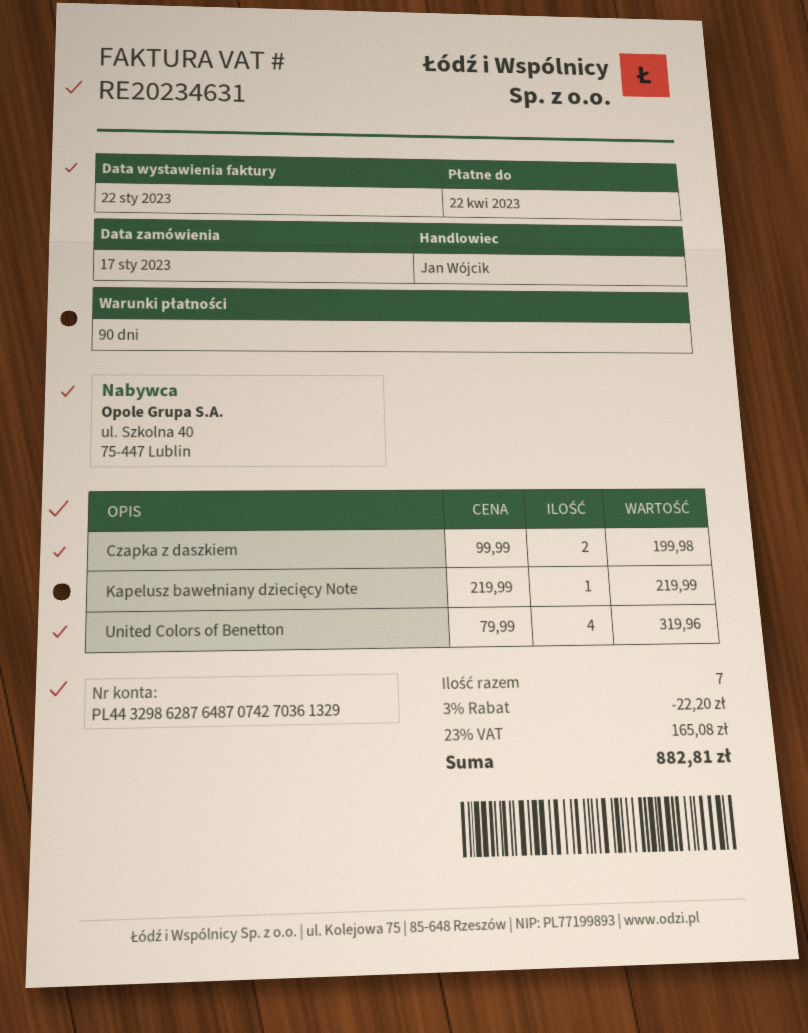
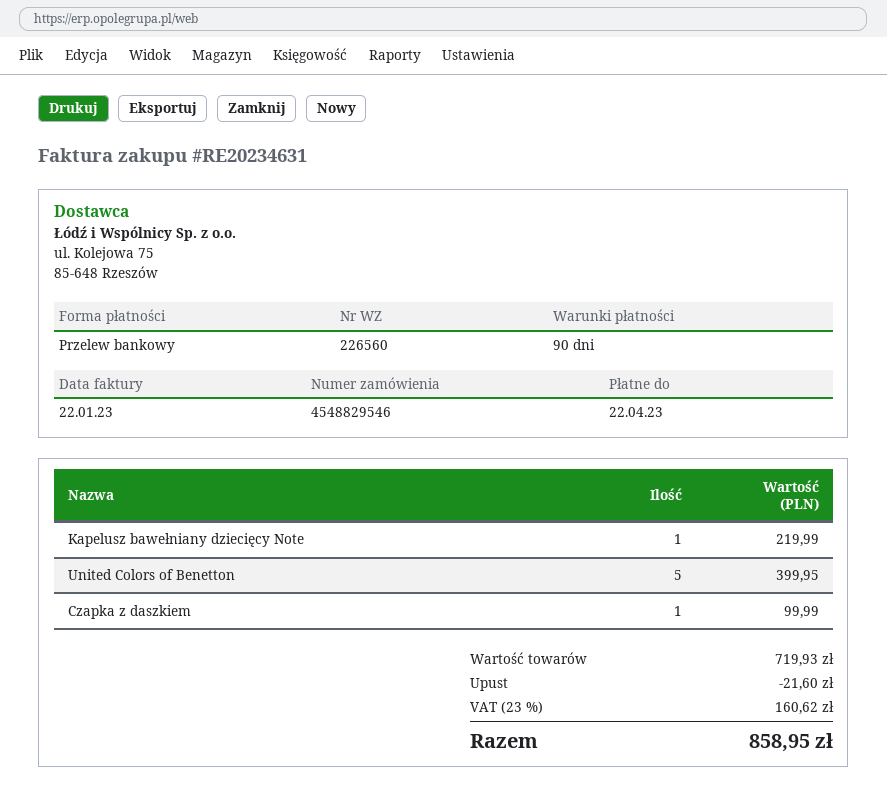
Czapka z daszkiem: 2 for 199.98 -> 1 for 99.99
United Colors of Benetton: 4 for 319.96 -> 5 for 399.95
discount: 22.20 -> 21.60
tax: 23% = 165.08 -> 23% = 160.62
total: 882.81 -> 858.95

